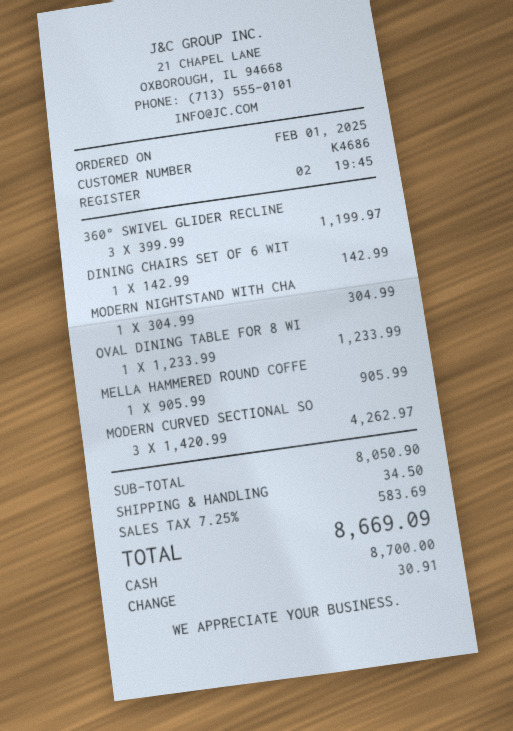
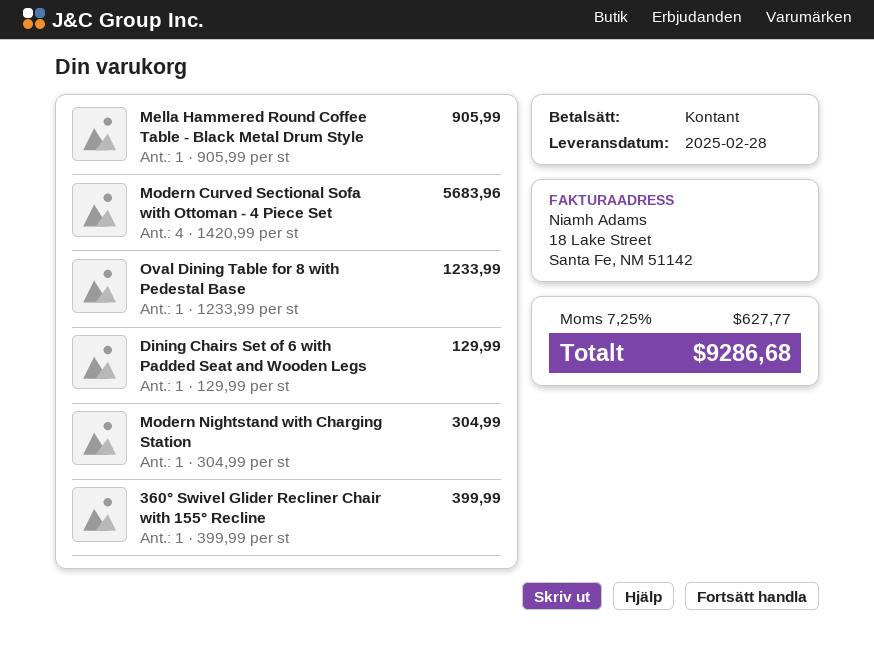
360° SWIVEL GLIDER RECLINE: 3 x 399.99 = 1199.97 -> 1 x 399.99 = 399.99
DINING CHAIRS SET OF 6 WIT: 1 x 142.99 = 142.99 -> 1 x 129.99 = 129.99
MODERN CURVED SECTIONAL SO: 3 x 1420.99 = 4262.97 -> 4 x 1420.99 = 5683.96
shipping: 34.50 -> none
tax: 7.25% = 583.69 -> 7.25% = 627.77
total: 8669.09 -> 9286.68

